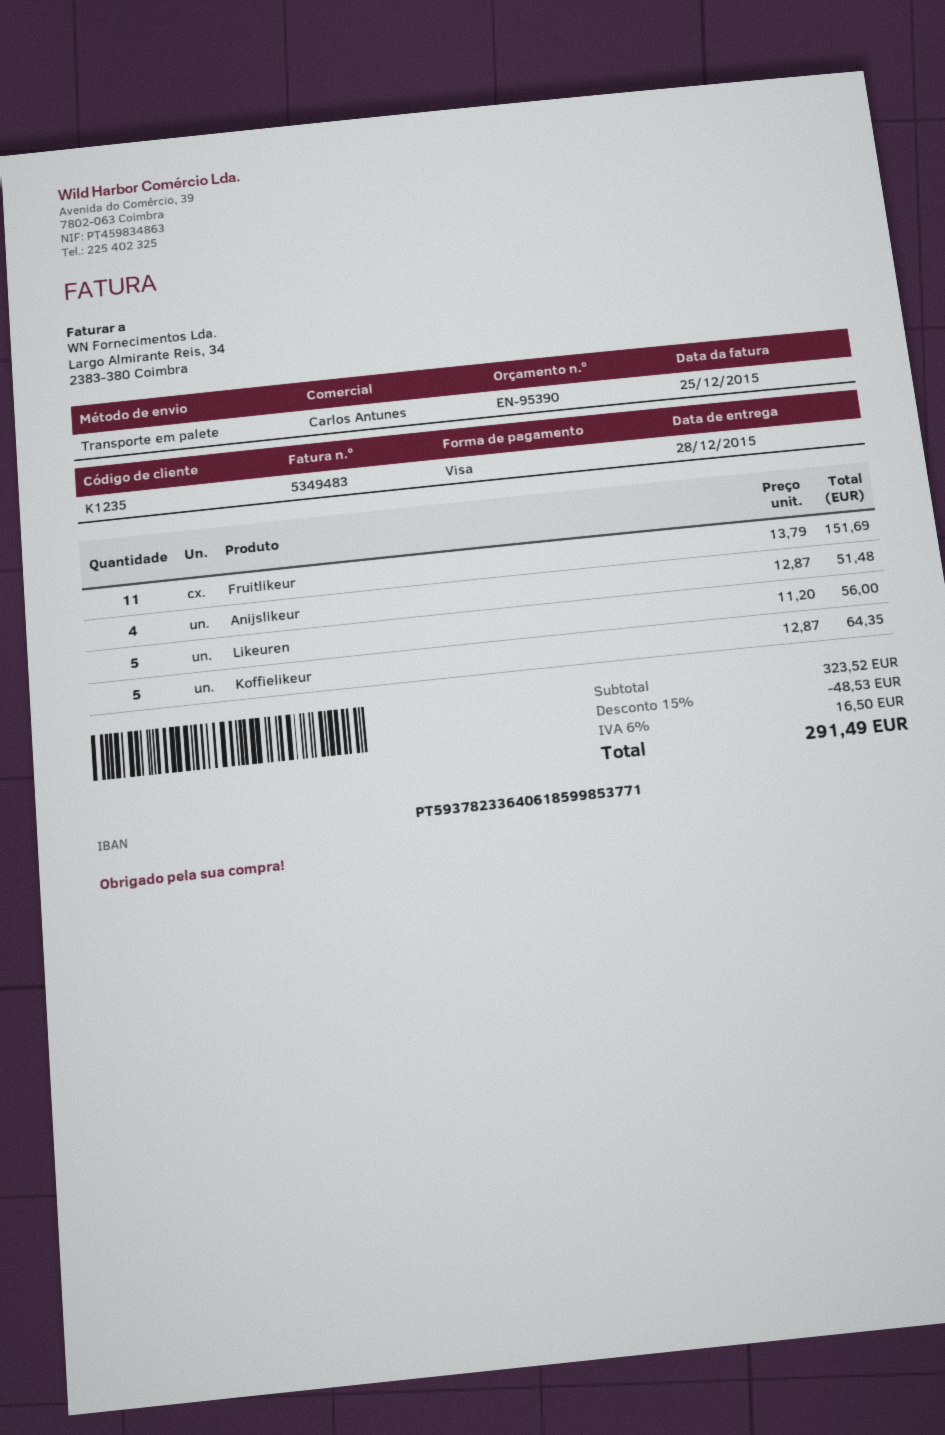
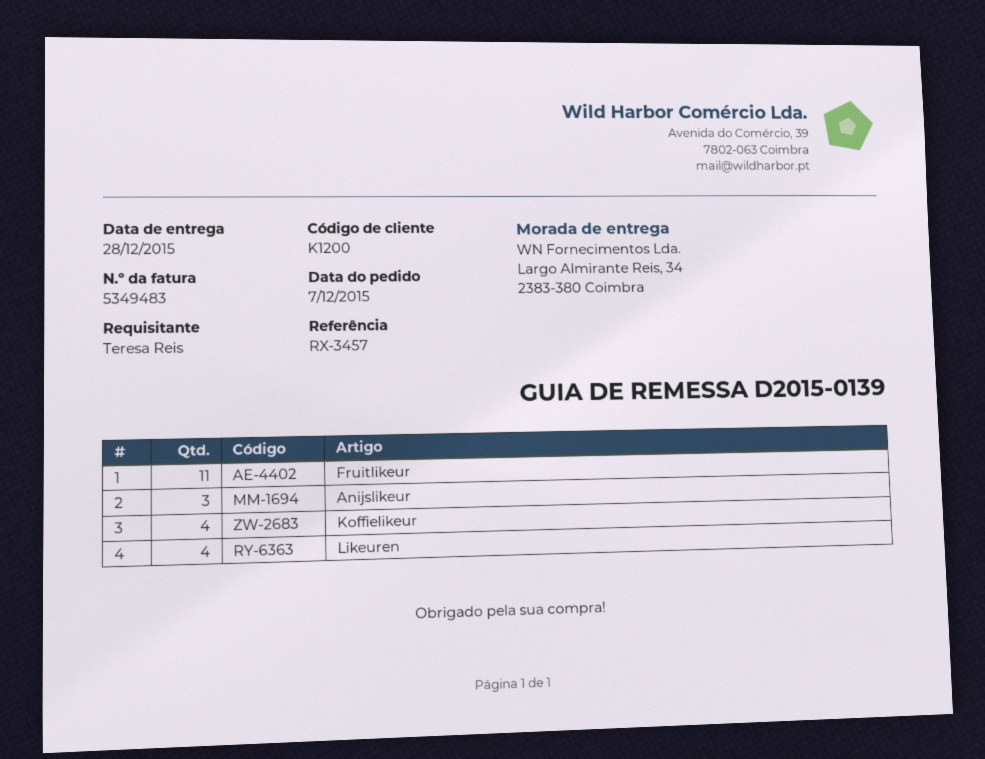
customer number: K1235 -> K1200
Anijslikeur: 4 -> 3
Likeuren: 5 -> 4
Koffielikeur: 5 -> 4

